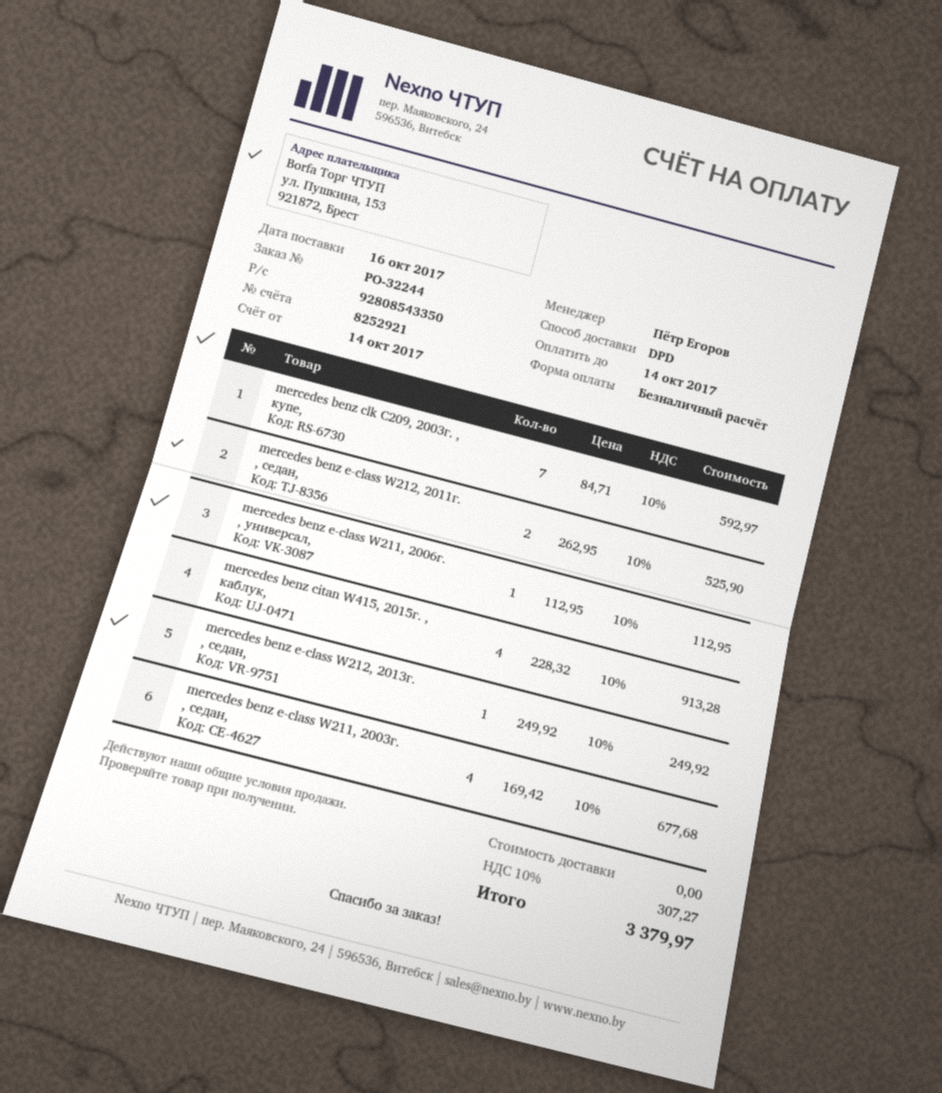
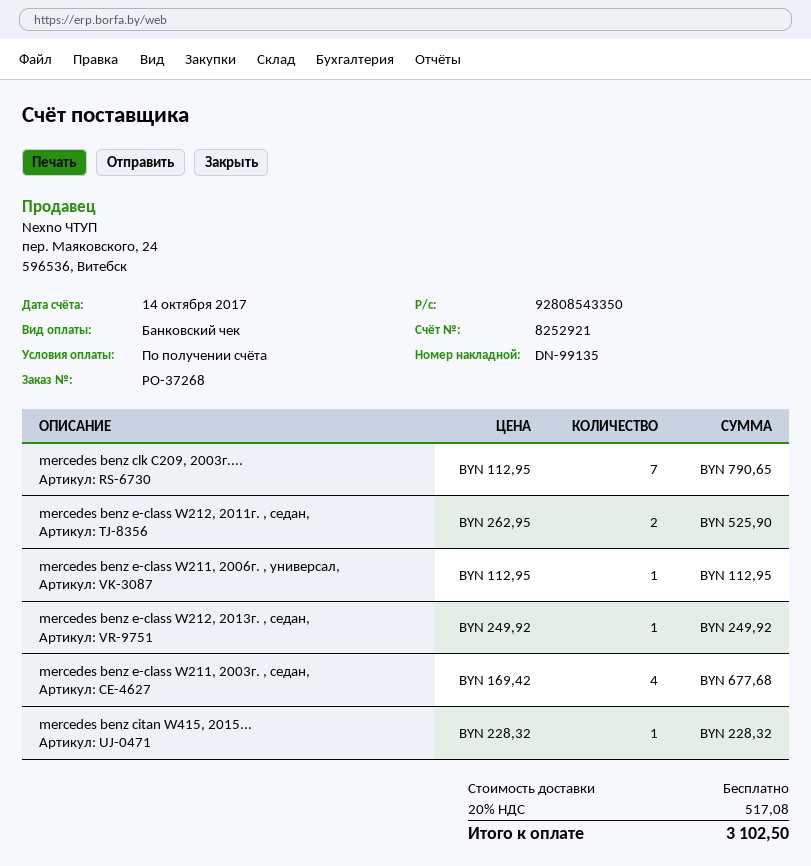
order number: PO-32244 -> PO-37268
payment method: bank transfer -> cheque
mercedes benz clk C209, 2003г. , купе,: 7 x 84.71 = 592.97 -> 7 x 112.95 = 790.65
mercedes benz citan W415, 2015г. , каблук,: 4 x 228.32 = 913.28 -> 1 x 228.32 = 228.32
tax: 10% = 307.27 -> 20% = 517.08
total: 3379.97 -> 3102.50

